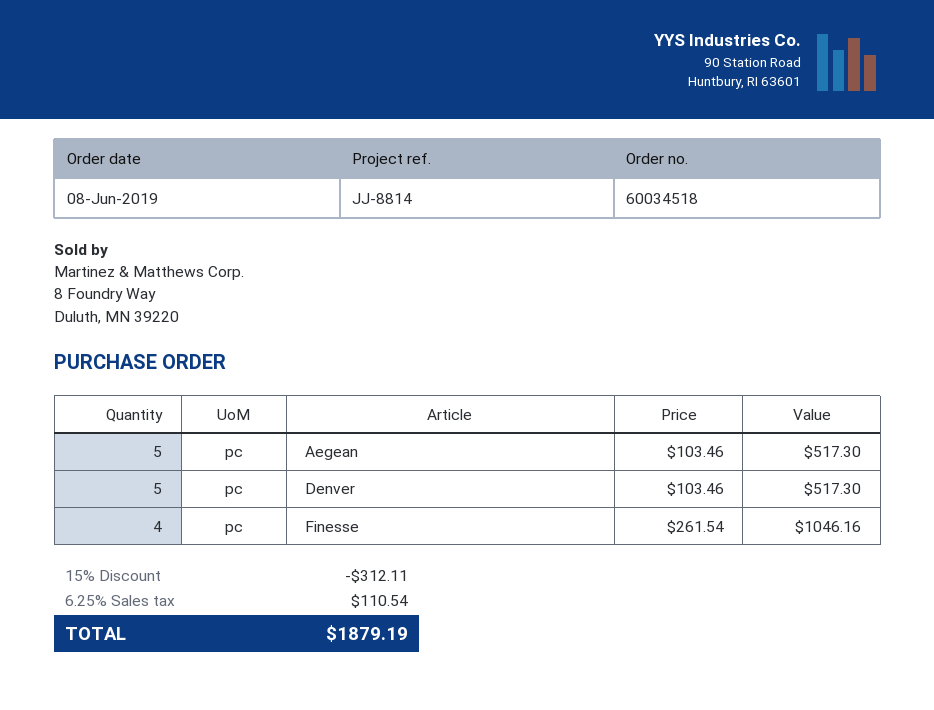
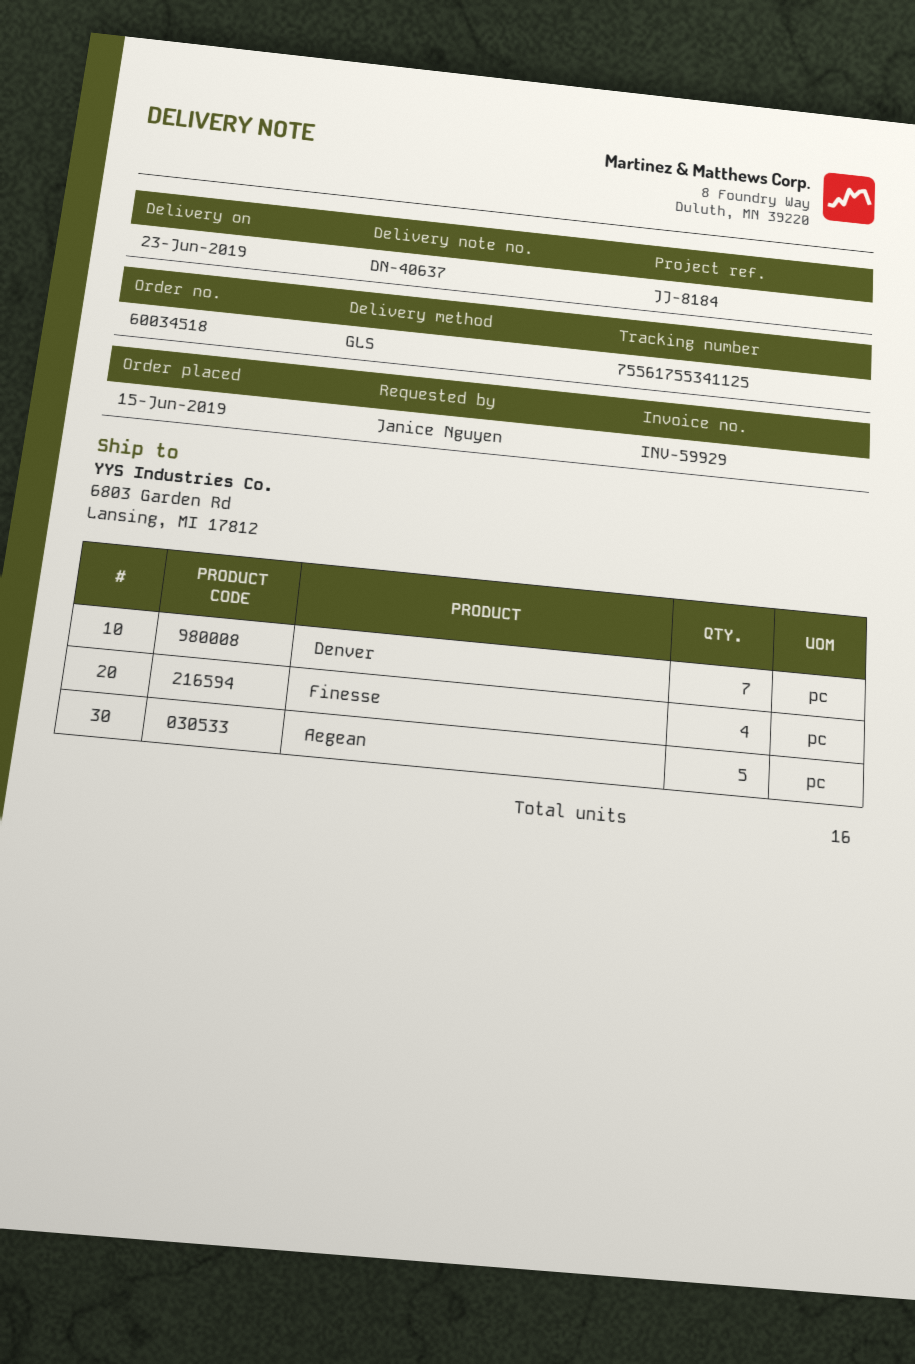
order date: 2019-06-08 -> 2019-06-15
reference: JJ-8814 -> JJ-8184
Denver: 5 -> 7

